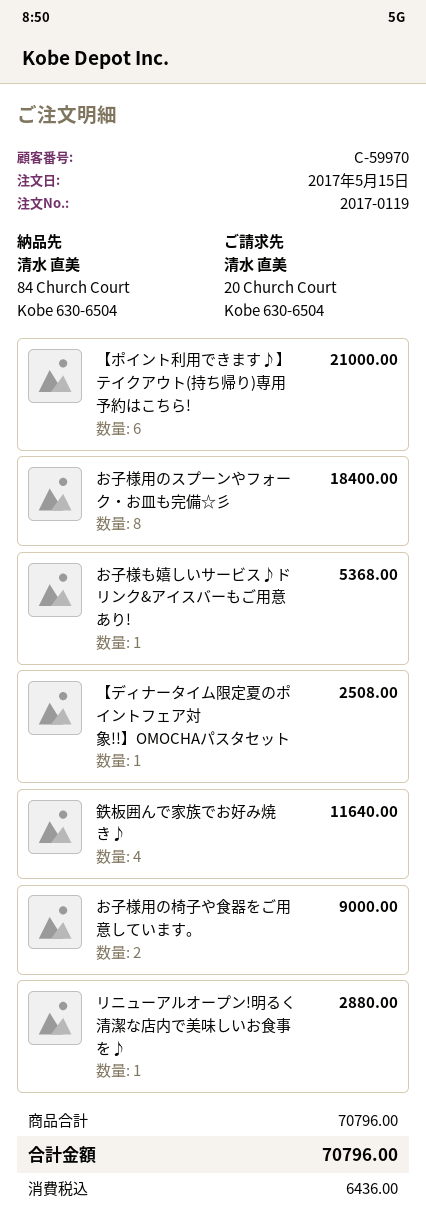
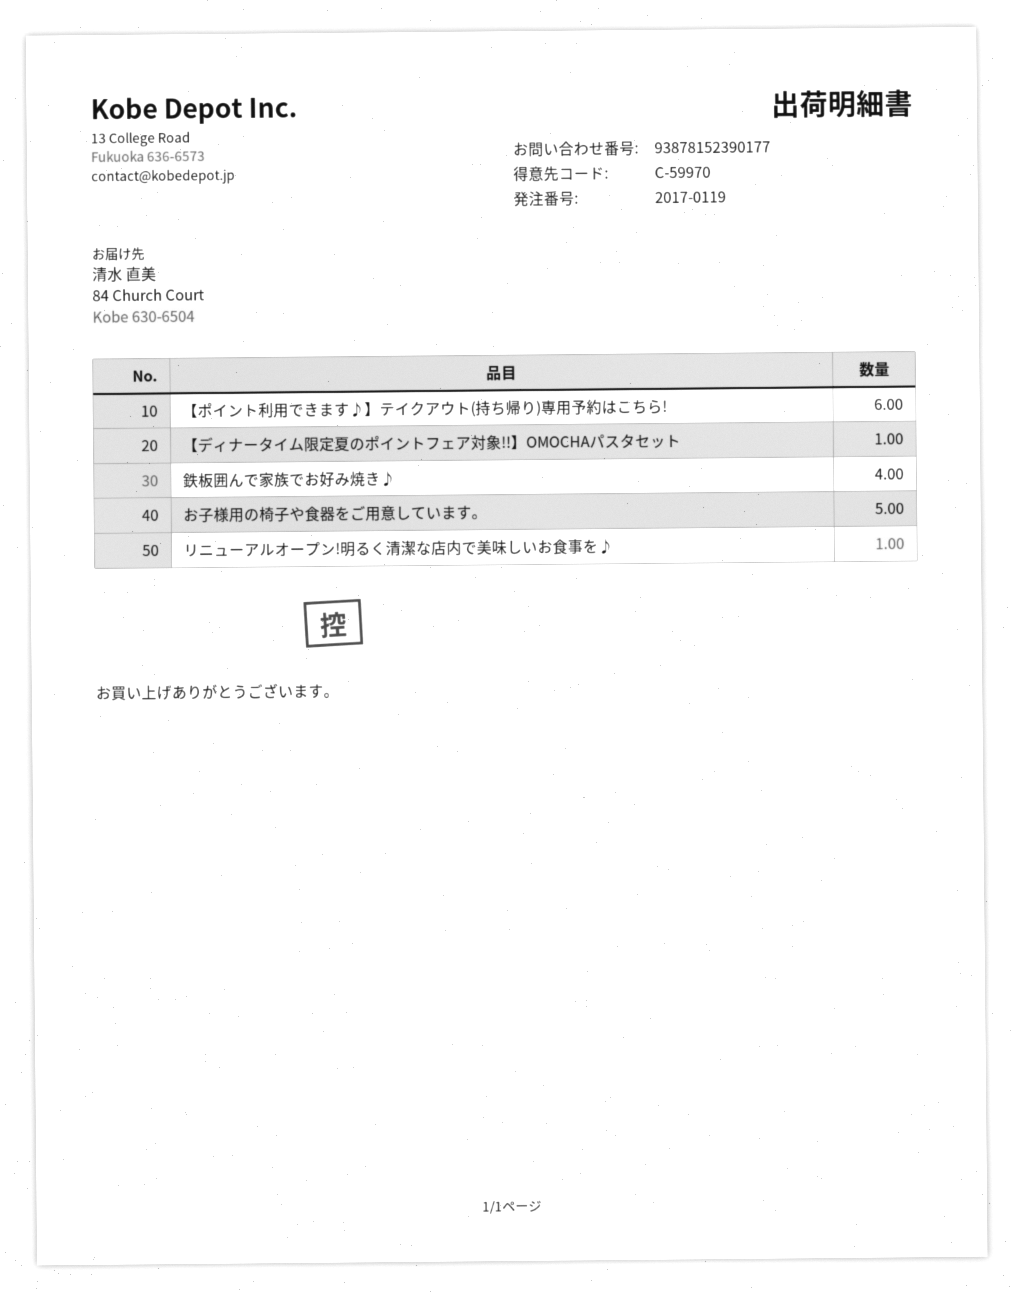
お子様用のスプーンやフォーク・お皿も完備☆彡: 8 -> none
お子様も嬉しいサービス♪ドリンク&アイスバーもご用意あり!: 1 -> none
お子様用の椅子や食器をご用意しています。: 2 -> 5

